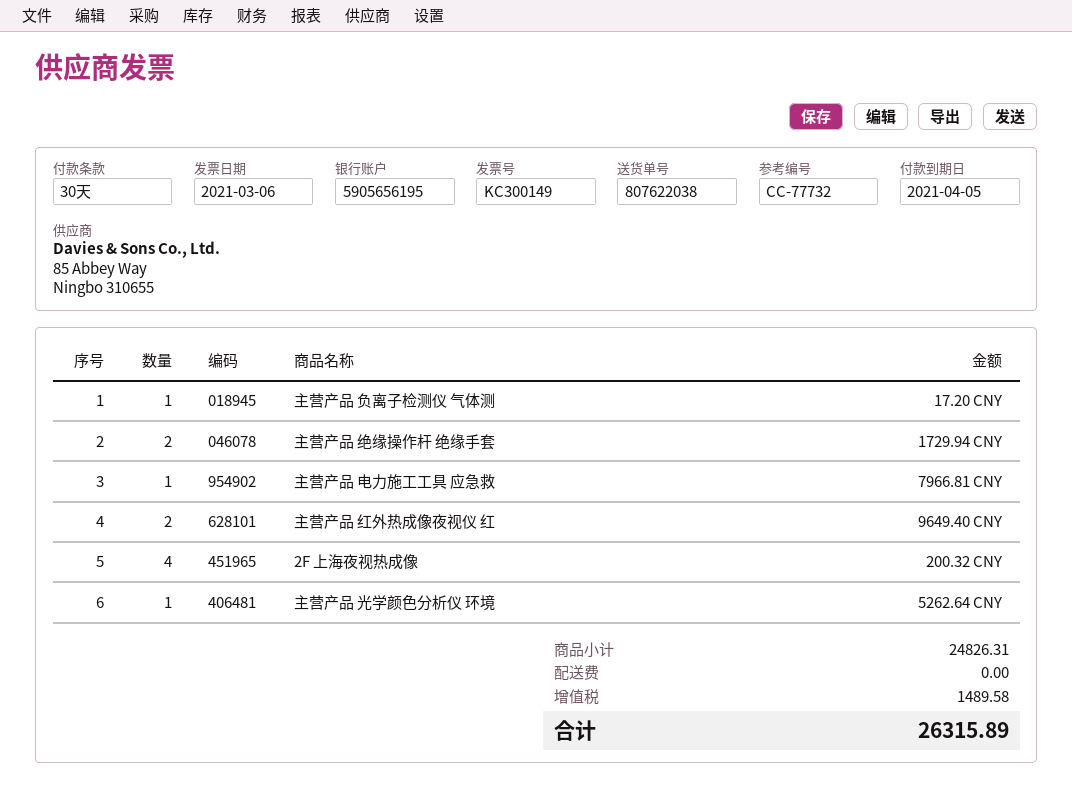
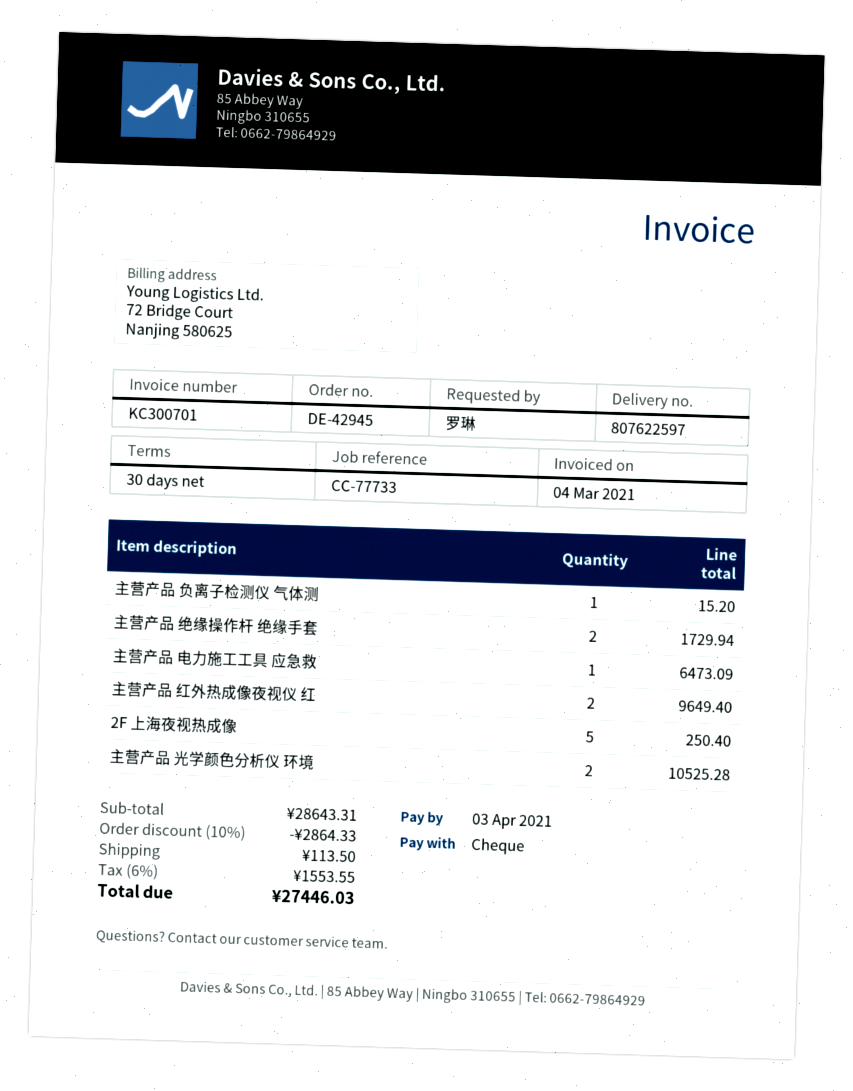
delivery note number: 807622038 -> 807622597
invoice number: KC300149 -> KC300701
invoice date: 2021-03-06 -> 2021-03-04
due date: 2021-04-05 -> 2021-04-03
reference: CC-77732 -> CC-77733
主营产品 负离子检测仪 气体测: 1 for 17.20 -> 1 for 15.20
主营产品 电力施工工具 应急救: 1 for 7966.81 -> 1 for 6473.09
2F 上海夜视热成像: 4 for 200.32 -> 5 for 250.40
主营产品 光学颜色分析仪 环境: 1 for 5262.64 -> 2 for 10525.28
subtotal: 24826.31 -> 28643.31
discount: none -> 10% = 2864.33
shipping: 0.00 -> 113.50
tax: 1489.58 -> 1553.55
total: 26315.89 -> 27446.03

